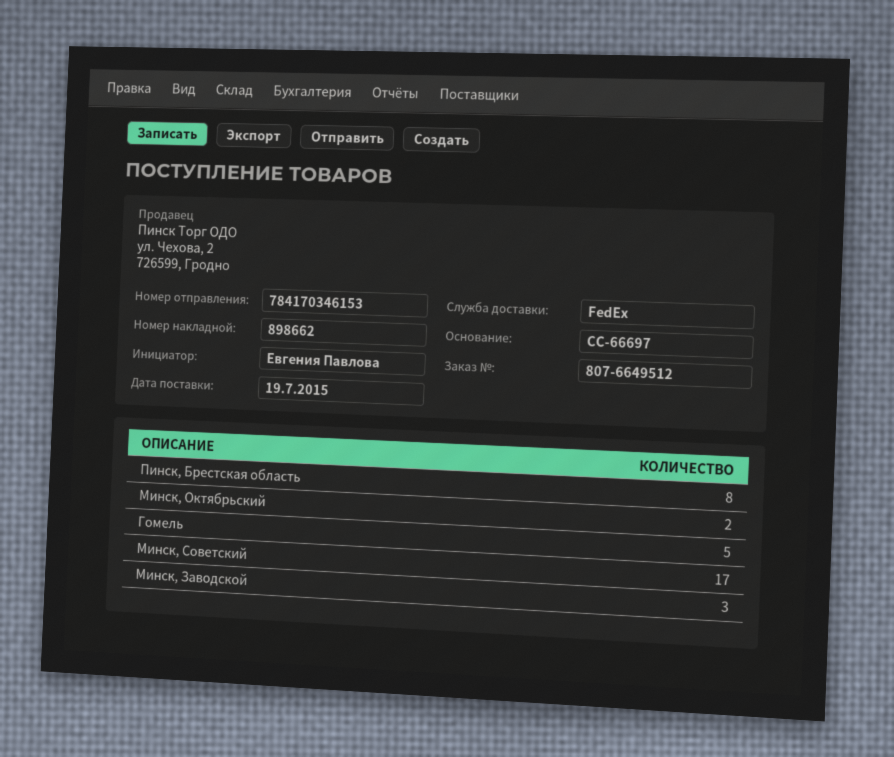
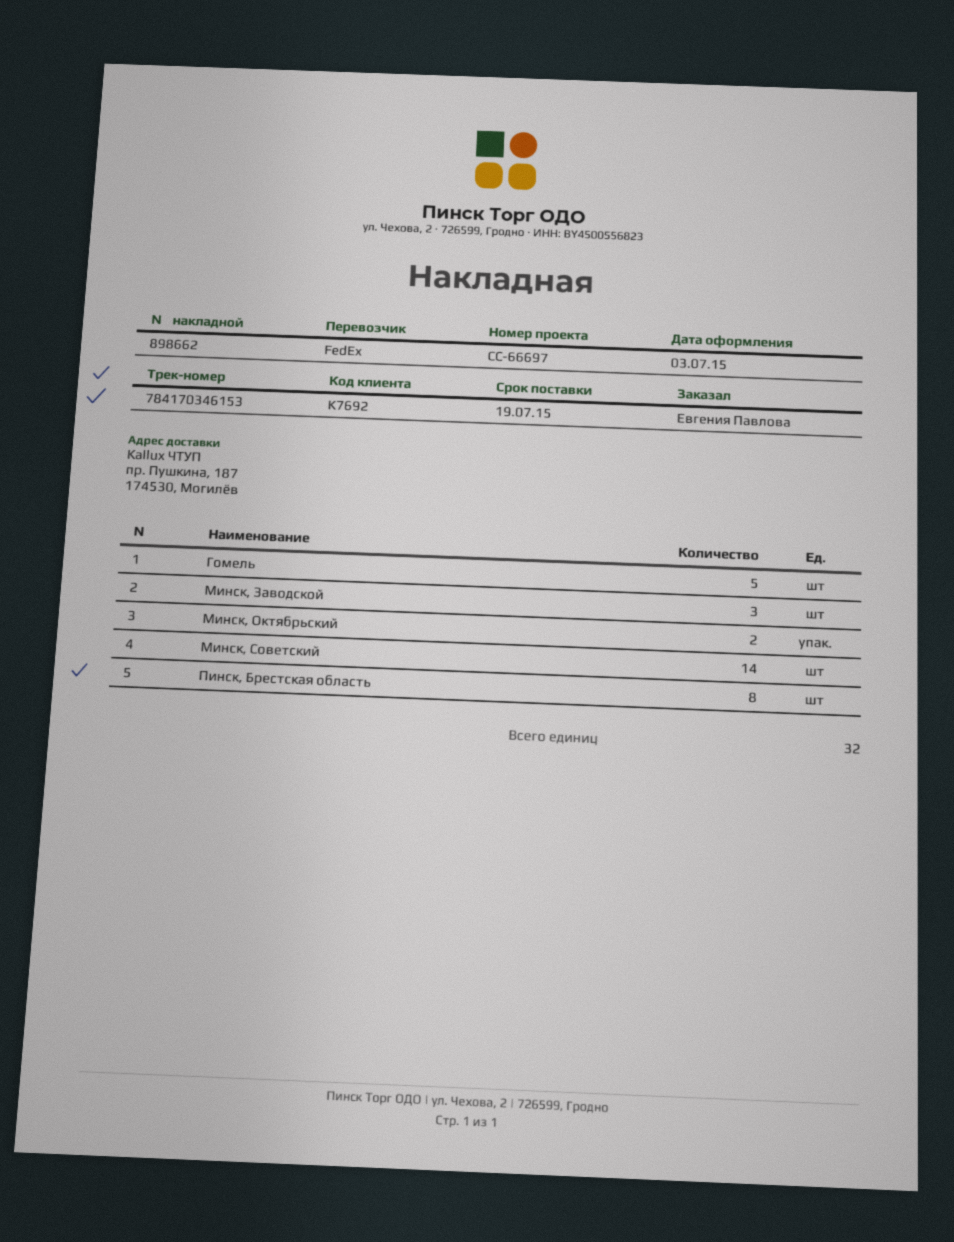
Минск, Советский: 17 -> 14

